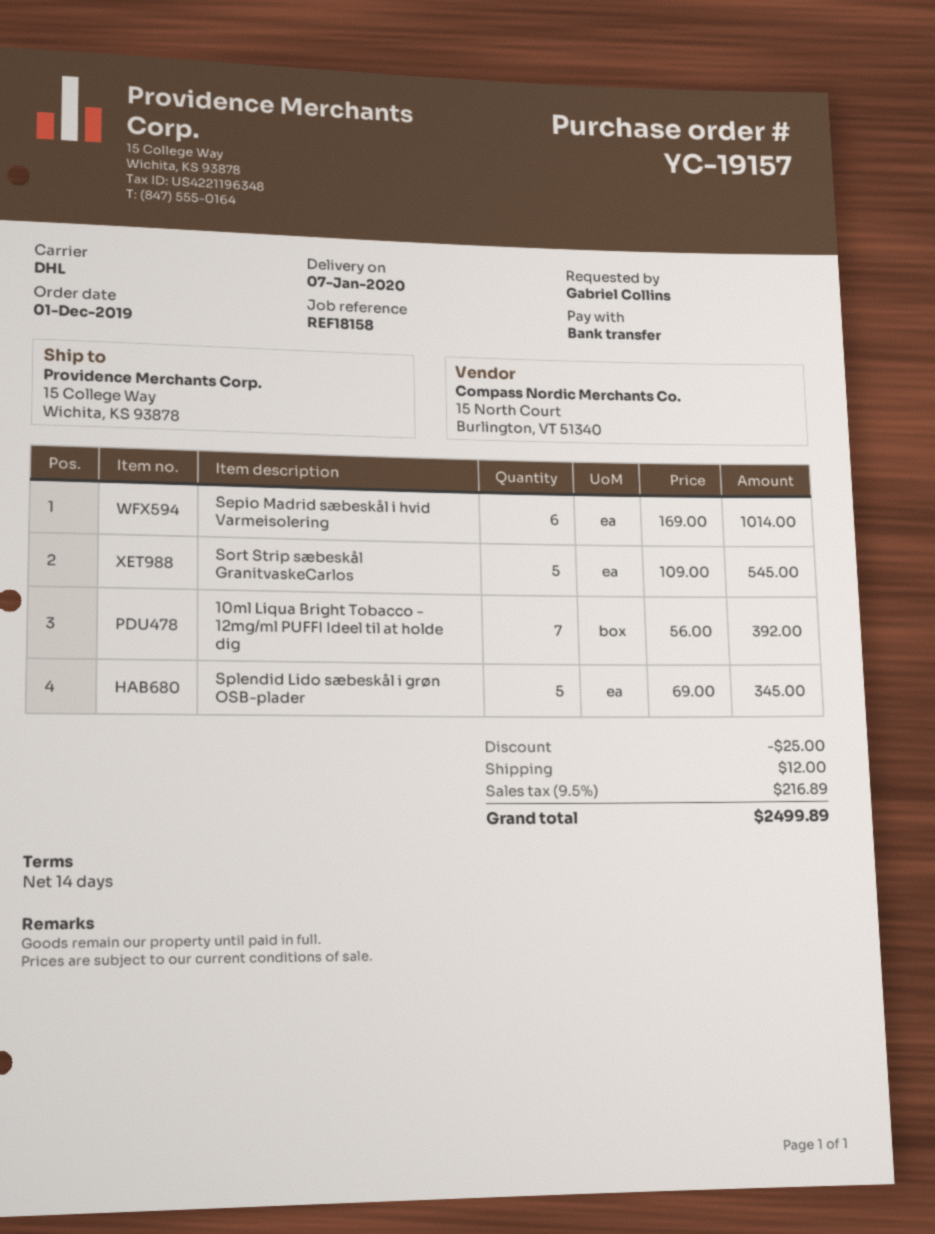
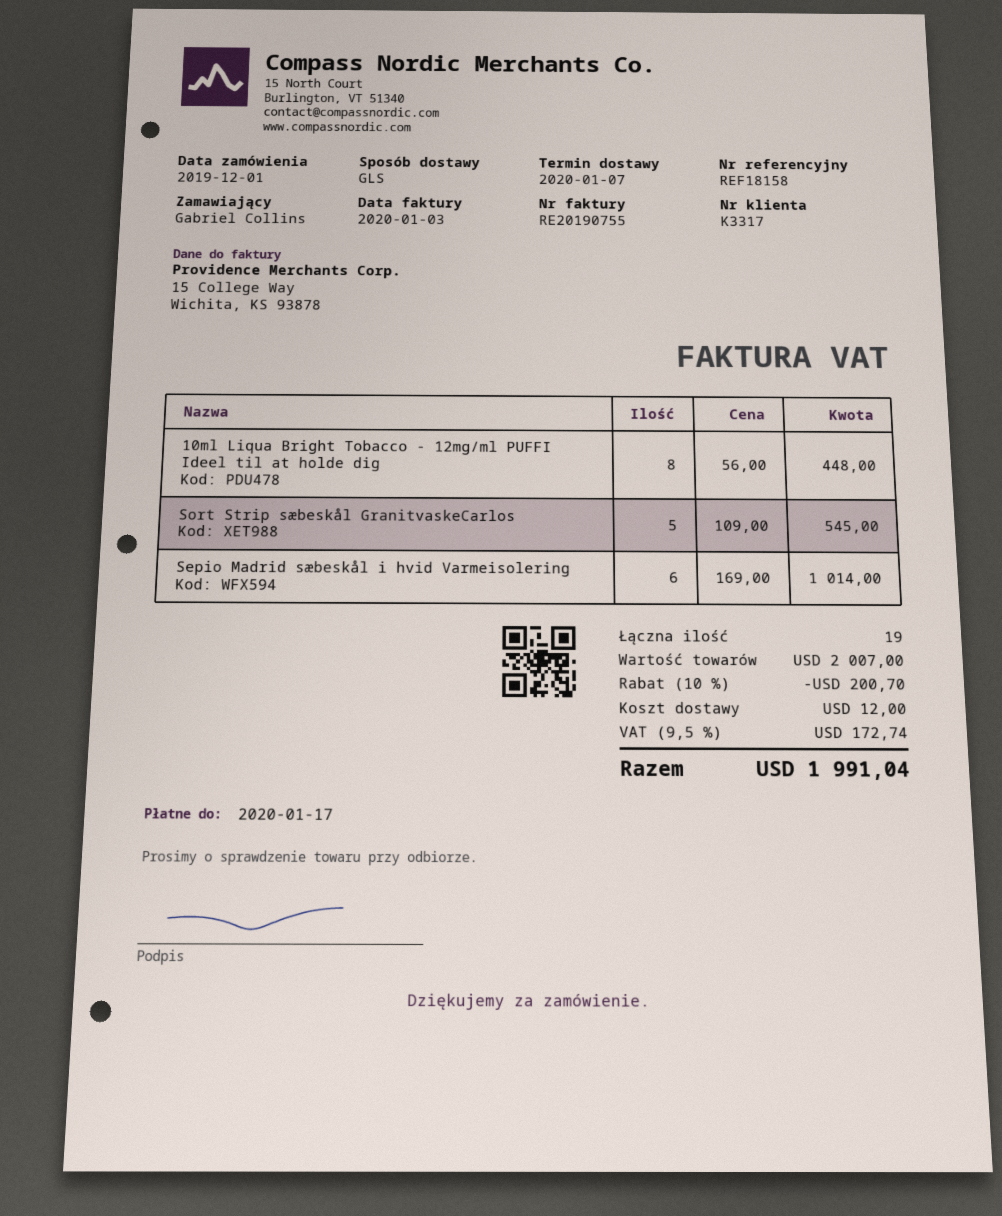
shipping method: DHL -> GLS
10ml Liqua Bright Tobacco - 12mg/ml PUFFI Ideel til at holde dig: 7 x 56.00 = 392.00 -> 8 x 56.00 = 448.00
Splendid Lido sæbeskål i grøn OSB-plader: 5 x 69.00 = 345.00 -> none
discount: 25.00 -> 200.70
tax: 9.5% = 216.89 -> 9.5% = 172.74
total: 2499.89 -> 1991.04

